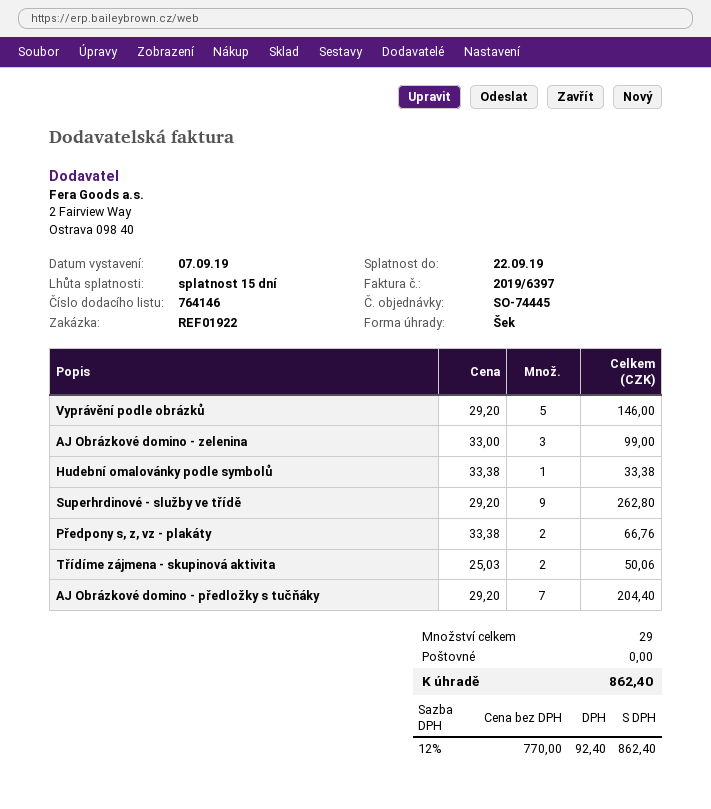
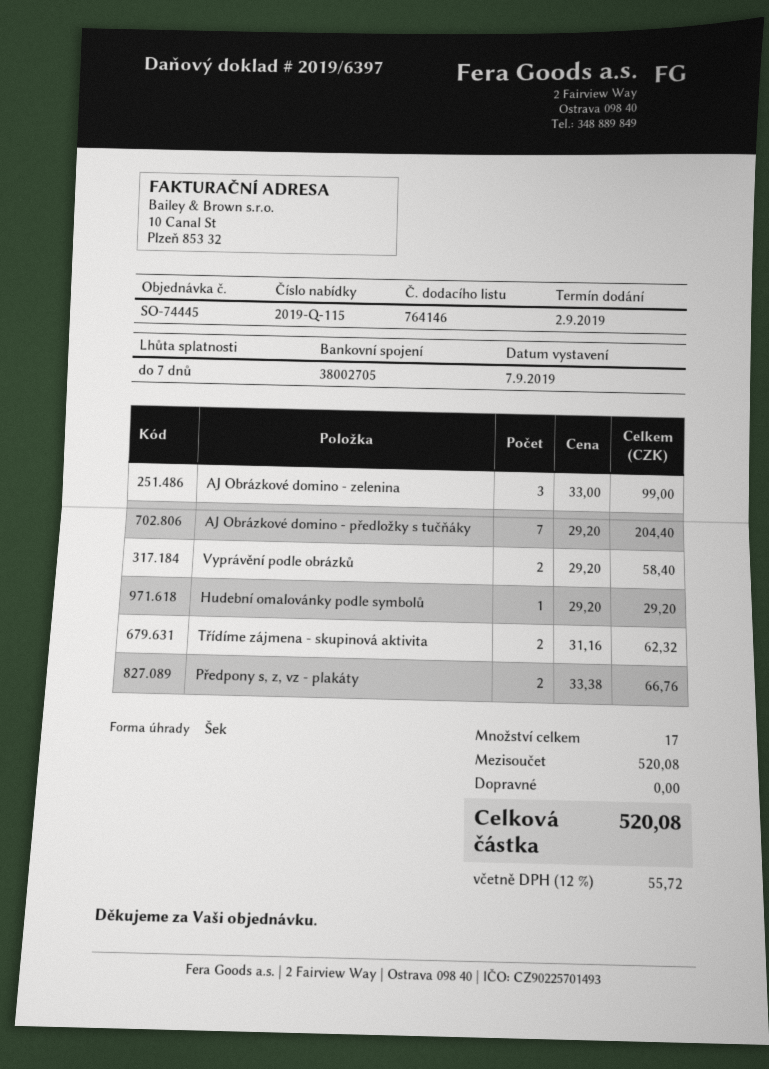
payment terms: 15 days -> 7 days
Vyprávění podle obrázků: 5 x 29.20 = 146.00 -> 2 x 29.20 = 58.40
Hudební omalovánky podle symbolů: 1 x 33.38 = 33.38 -> 1 x 29.20 = 29.20
Superhrdinové - služby ve třídě: 9 x 29.20 = 262.80 -> none
Třídíme zájmena - skupinová aktivita: 2 x 25.03 = 50.06 -> 2 x 31.16 = 62.32
total quantity: 29 -> 17
tax: 12% = 92.40 -> 12% = 55.72
total: 862.40 -> 520.08

